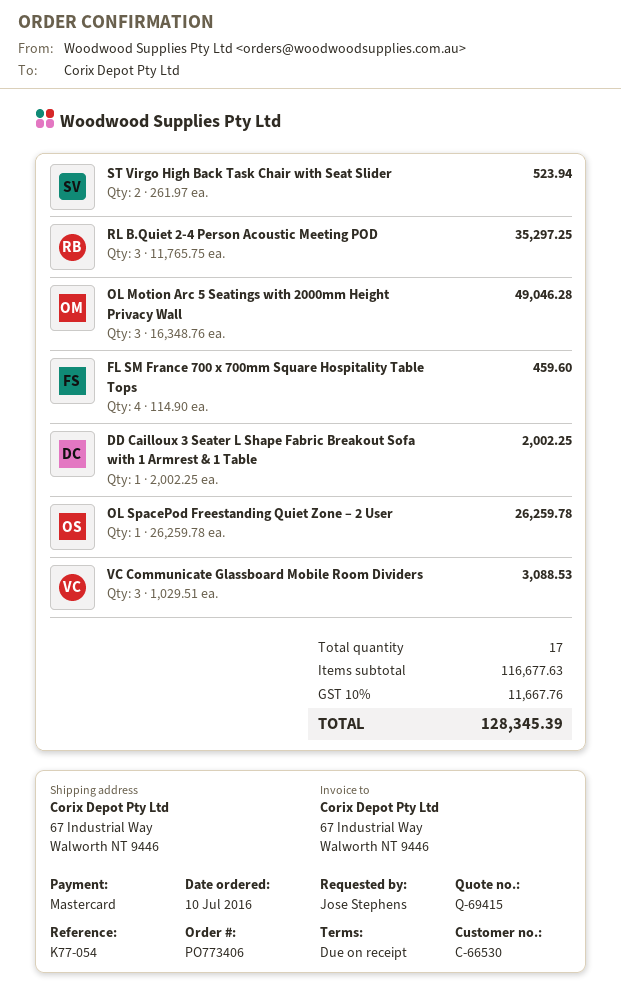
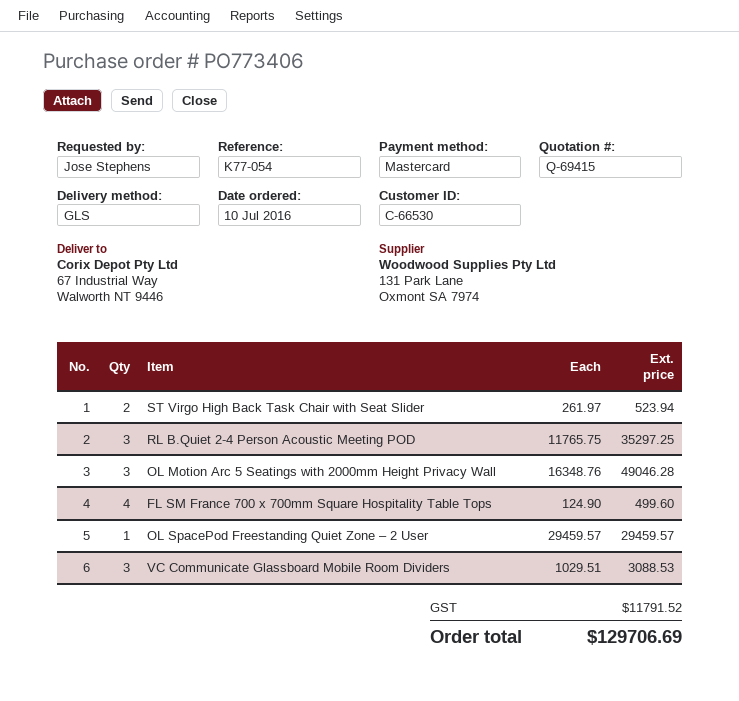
FL SM France 700 x 700mm Square Hospitality Table Tops: 4 x 114.90 = 459.60 -> 4 x 124.90 = 499.60
DD Cailloux 3 Seater L Shape Fabric Breakout Sofa with 1 Armrest & 1 Table: 1 x 2002.25 = 2002.25 -> none
OL SpacePod Freestanding Quiet Zone – 2 User: 1 x 26259.78 = 26259.78 -> 1 x 29459.57 = 29459.57
tax: 11667.76 -> 11791.52
total: 128345.39 -> 129706.69

